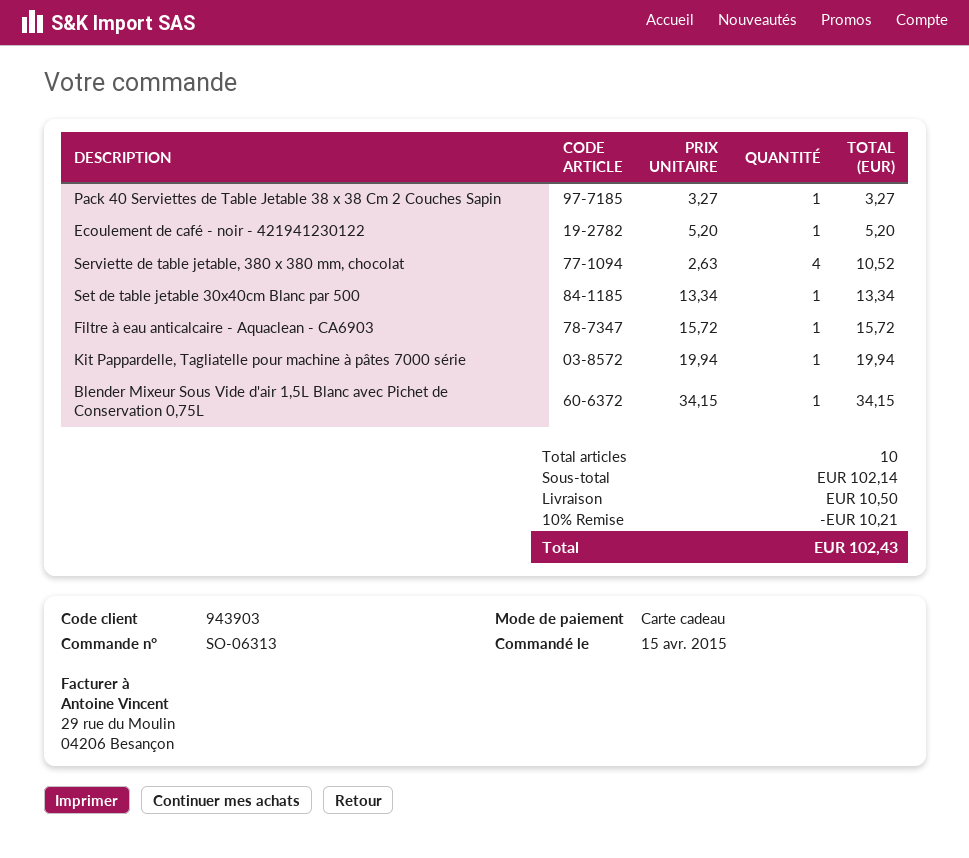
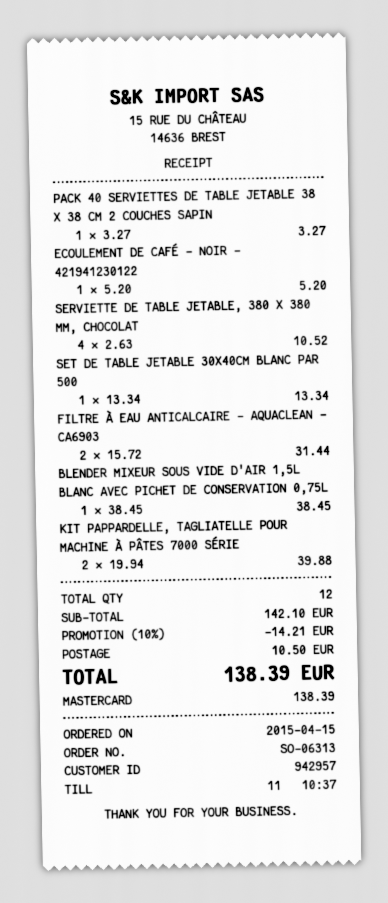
customer number: 943903 -> 942957
payment method: gift card -> Mastercard
Filtre à eau anticalcaire - Aquaclean - CA6903: 1 x 15.72 = 15.72 -> 2 x 15.72 = 31.44
Kit Pappardelle, Tagliatelle pour machine à pâtes 7000 série: 1 x 19.94 = 19.94 -> 2 x 19.94 = 39.88
Blender Mixeur Sous Vide d'air 1,5L Blanc avec Pichet de Conservation 0,75L: 1 x 34.15 = 34.15 -> 1 x 38.45 = 38.45
total quantity: 10 -> 12
subtotal: 102.14 -> 142.10
discount: 10% = 10.21 -> 10% = 14.21
total: 102.43 -> 138.39

